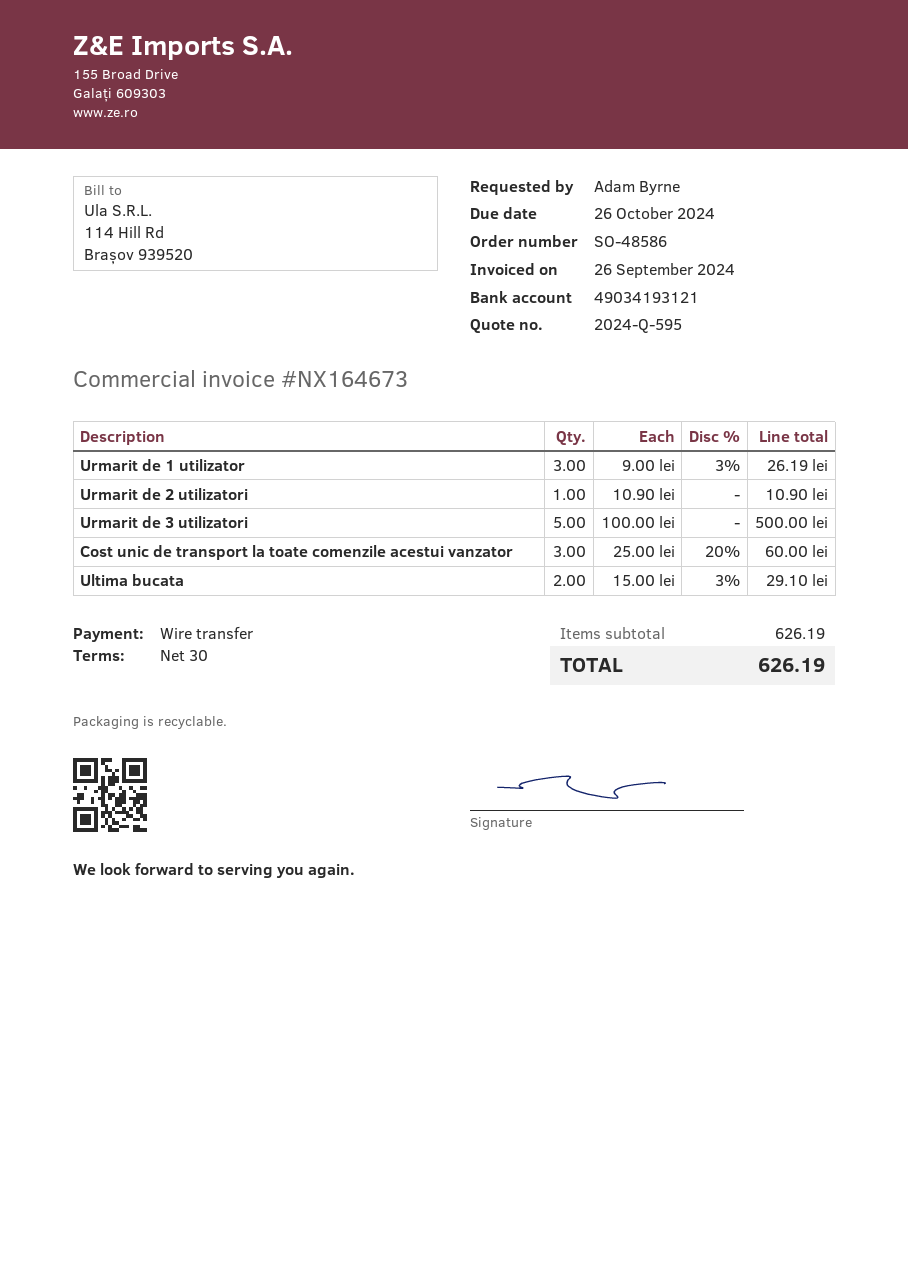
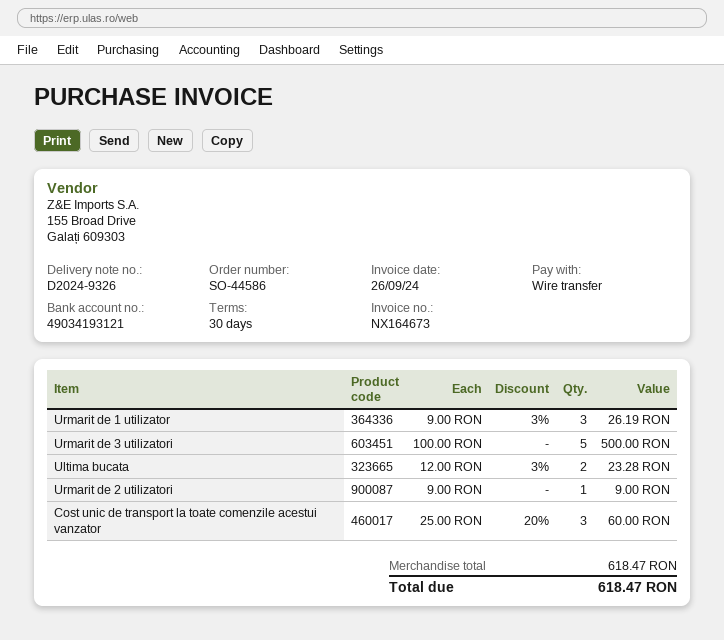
order number: SO-48586 -> SO-44586
Urmarit de 2 utilizatori: 1 x 10.90 = 10.90 -> 1 x 9.00 = 9.00
Ultima bucata: 2 x 15.00 - 3% = 29.10 -> 2 x 12.00 - 3% = 23.28
subtotal: 626.19 -> 618.47
total: 626.19 -> 618.47

